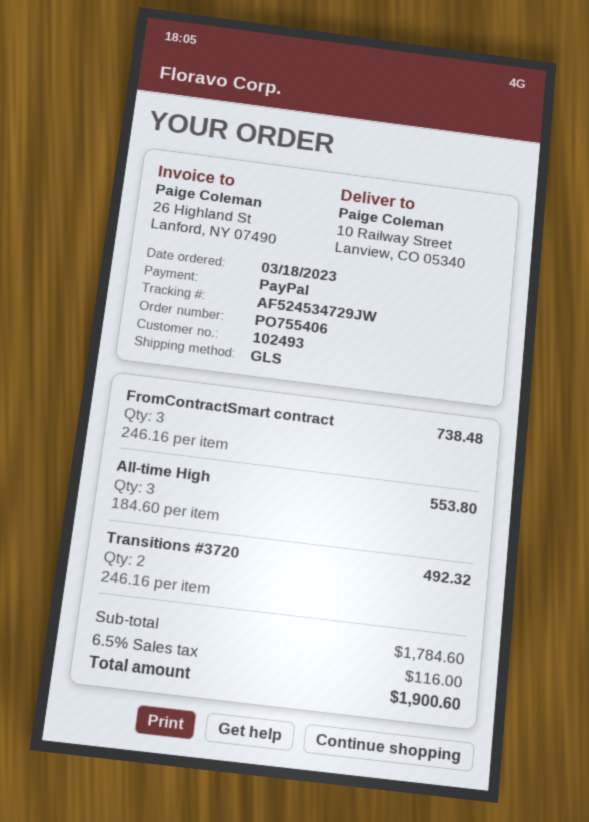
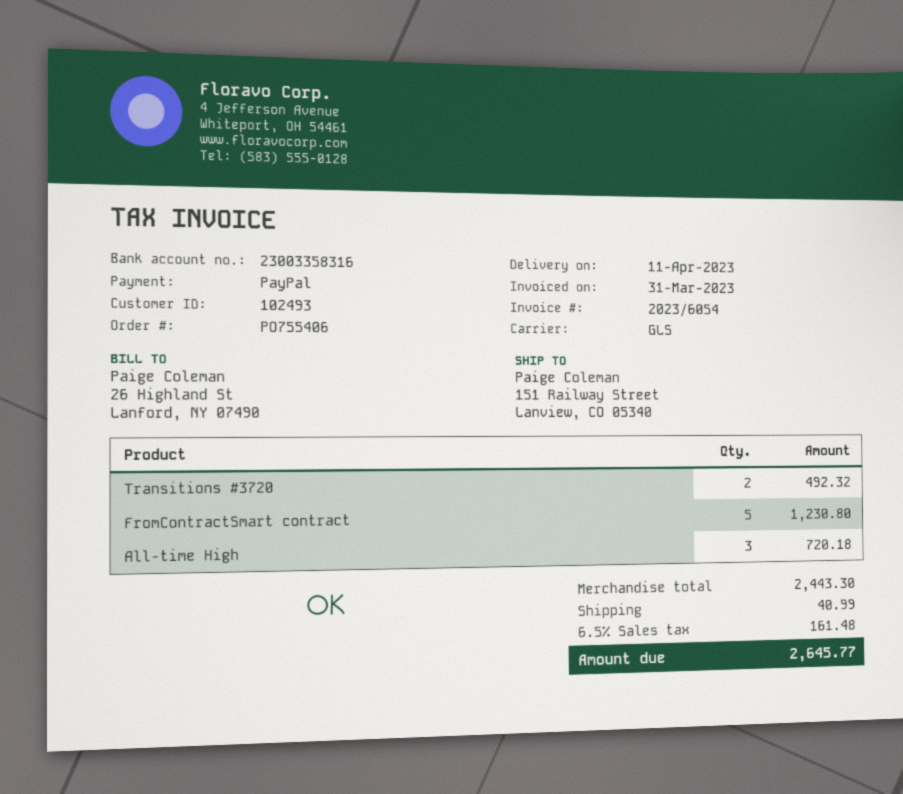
ship to: 10 Railway Street, Lanview, CO 05340 -> 151 Railway Street, Lanview, CO 05340
FromContractSmart contract: 3 for 738.48 -> 5 for 1230.80
All-time High: 3 for 553.80 -> 3 for 720.18
subtotal: 1784.60 -> 2443.30
shipping: none -> 40.99
tax: 6.5% = 116.00 -> 6.5% = 161.48
total: 1900.60 -> 2645.77

